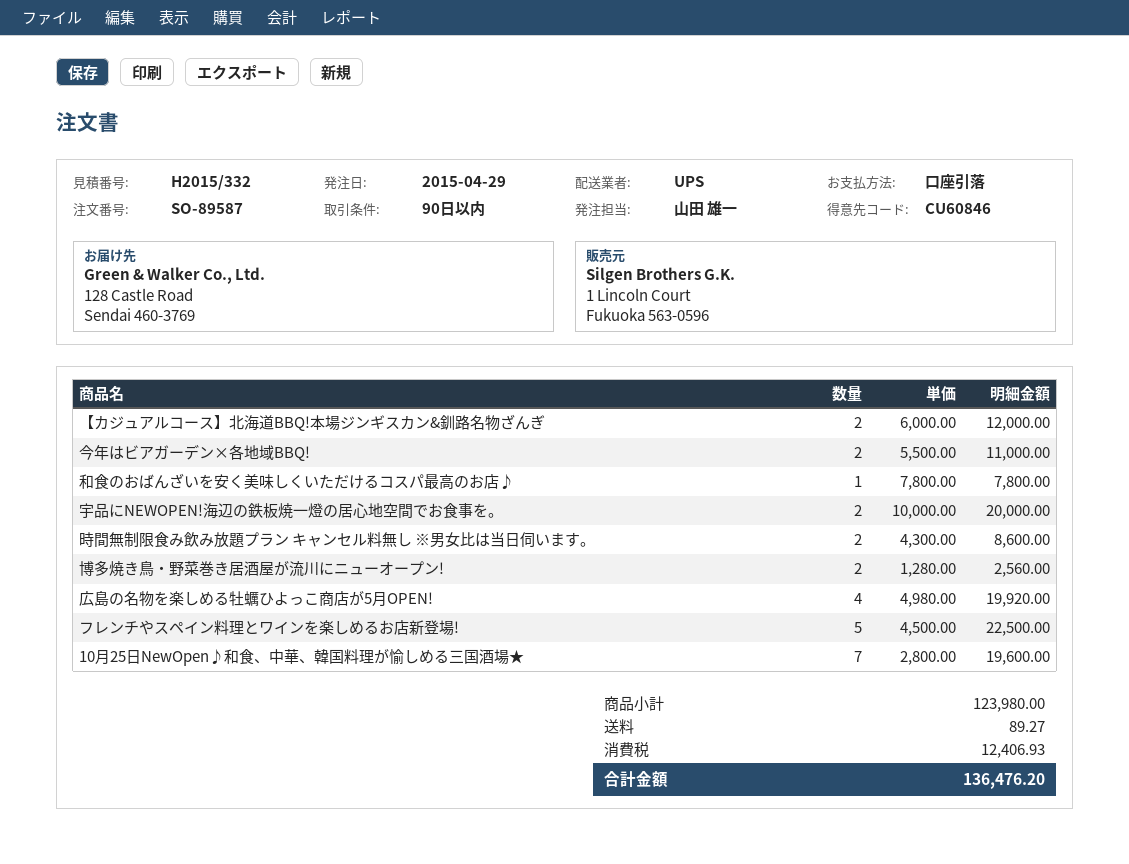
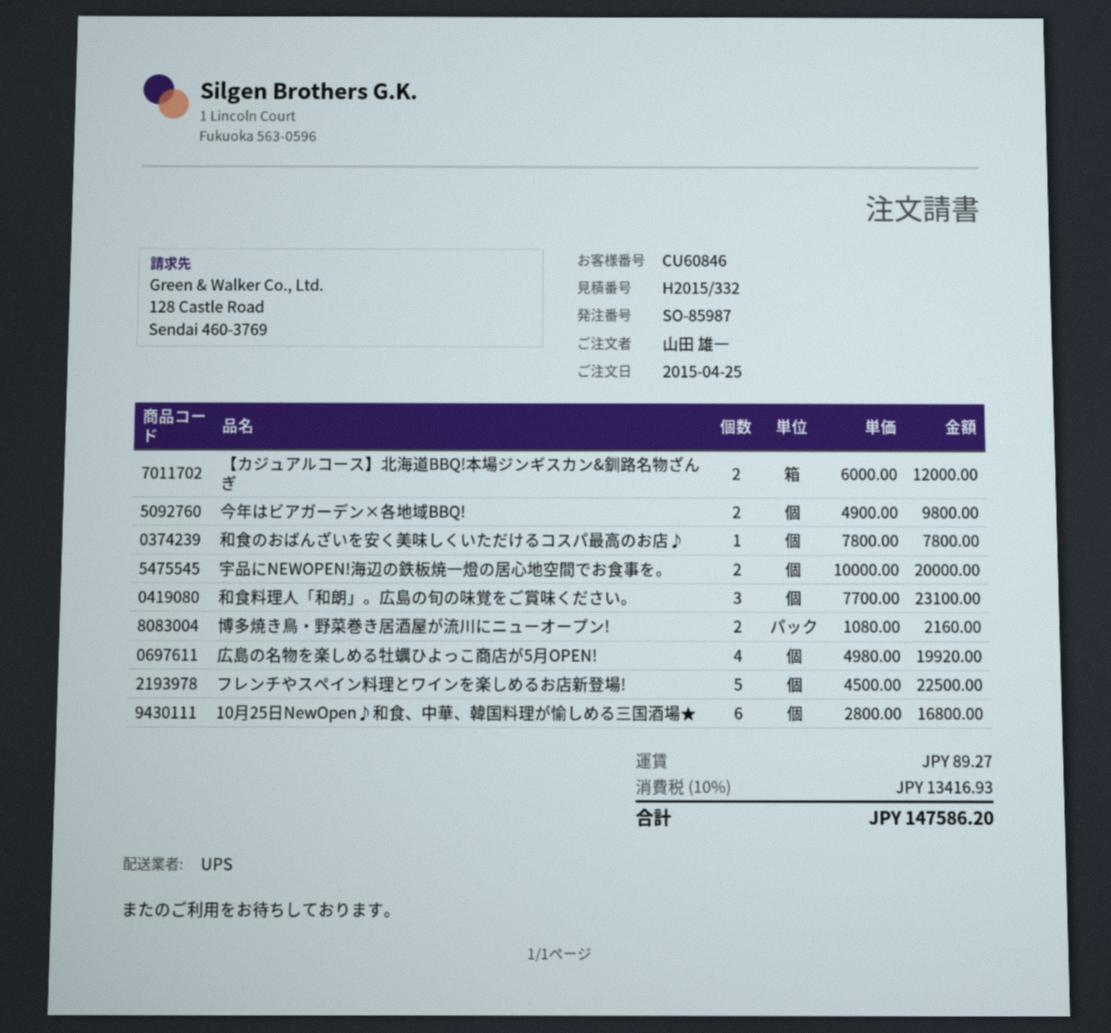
order number: SO-89587 -> SO-85987
order date: 2015-04-29 -> 2015-04-25
今年はビアガーデン×各地域BBQ!: 2 x 5500.00 = 11000.00 -> 2 x 4900.00 = 9800.00
時間無制限食み飲み放題プラン キャンセル料無し ※男女比は当日伺います。: 2 x 4300.00 = 8600.00 -> none
博多焼き鳥・野菜巻き居酒屋が流川にニューオープン!: 2 x 1280.00 = 2560.00 -> 2 x 1080.00 = 2160.00
10月25日NewOpen♪和食、中華、韓国料理が愉しめる三国酒場★: 7 x 2800.00 = 19600.00 -> 6 x 2800.00 = 16800.00
和食料理人「和朗」。広島の旬の味覚をご賞味ください。: none -> 3 x 7700.00 = 23100.00
tax: 12406.93 -> 13416.93
total: 136476.20 -> 147586.20

